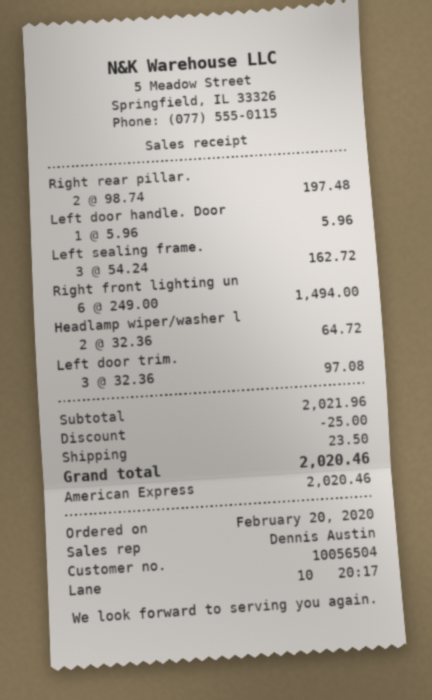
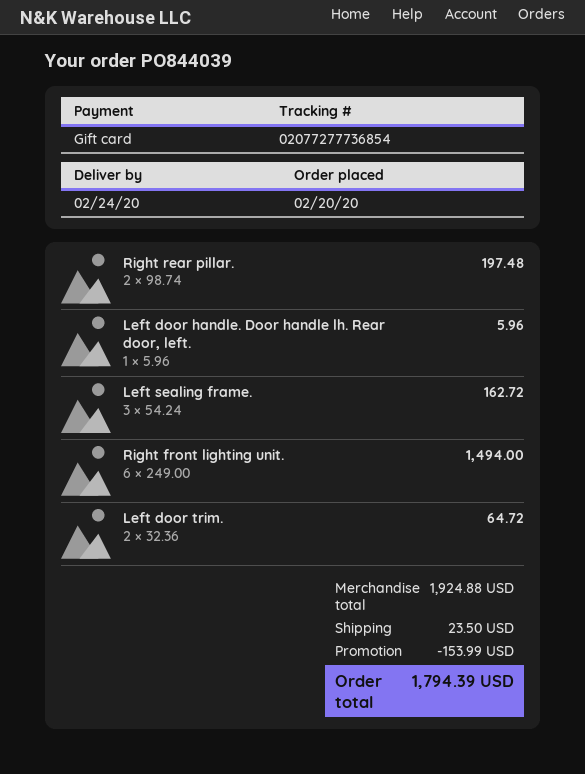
payment method: American Express -> gift card
Headlamp wiper/washer l: 2 x 32.36 = 64.72 -> none
Left door trim.: 3 x 32.36 = 97.08 -> 2 x 32.36 = 64.72
subtotal: 2021.96 -> 1924.88
discount: 25.00 -> 153.99
total: 2020.46 -> 1794.39

